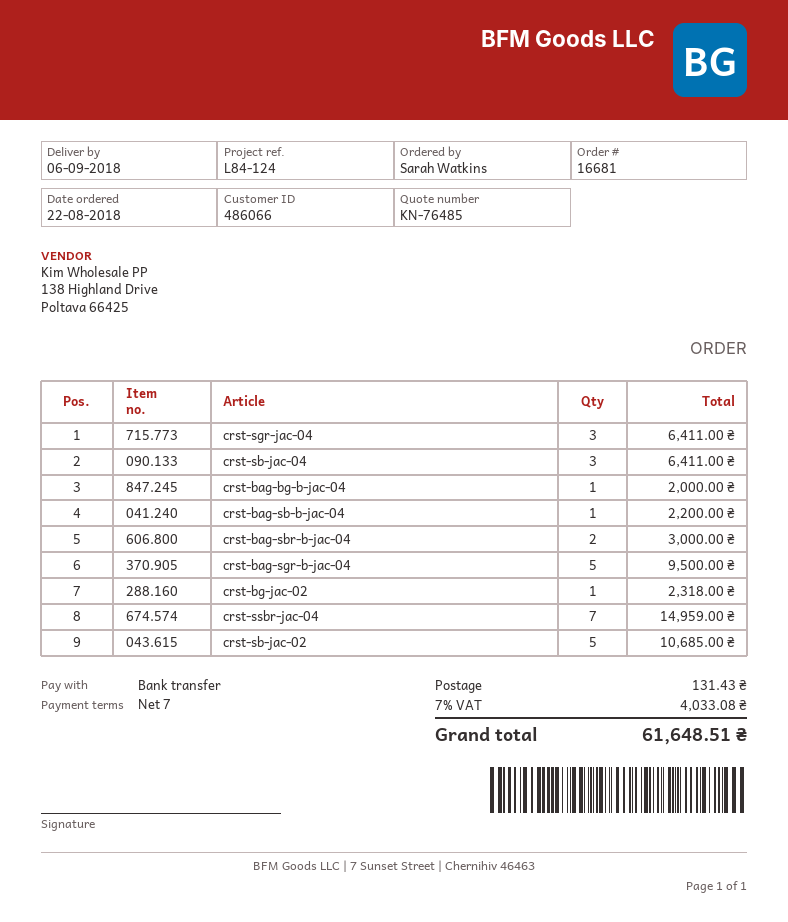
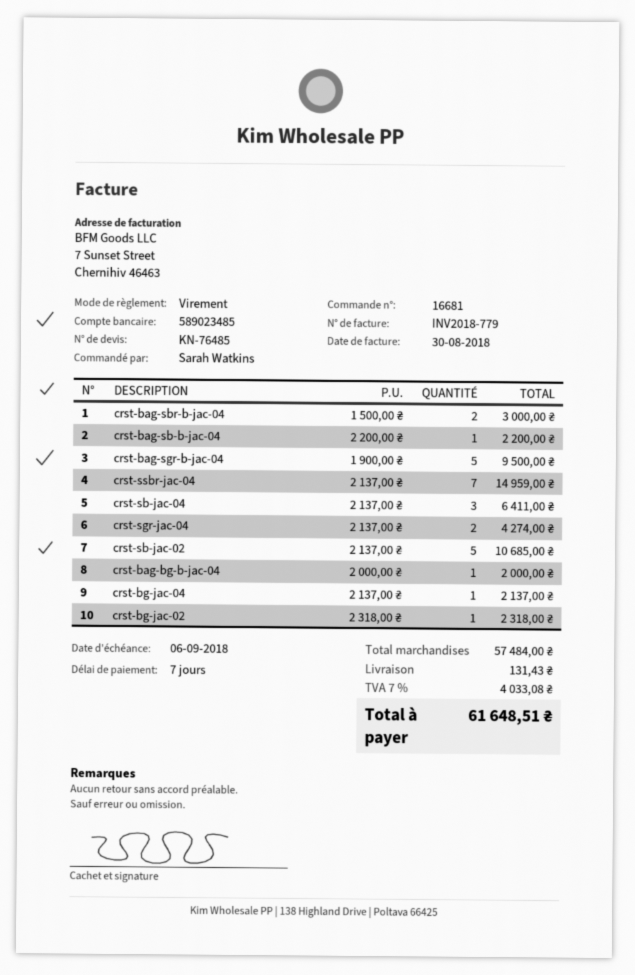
crst-sgr-jac-04: 3 for 6411.00 -> 2 for 4274.00
crst-bg-jac-04: none -> 1 for 2137.00

